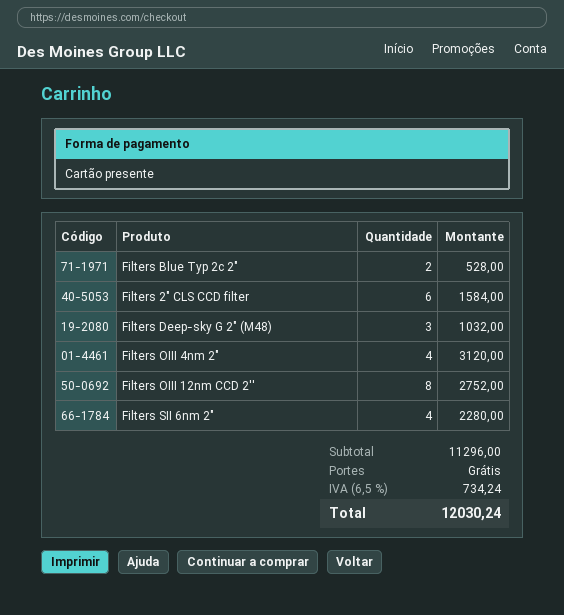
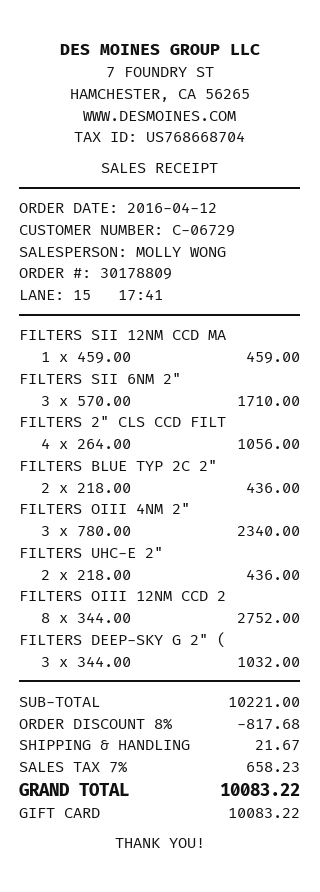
Filters Blue Typ 2c 2": 2 for 528.00 -> 2 for 436.00
Filters 2" CLS CCD filter: 6 for 1584.00 -> 4 for 1056.00
Filters OIII 4nm 2": 4 for 3120.00 -> 3 for 2340.00
Filters SII 6nm 2": 4 for 2280.00 -> 3 for 1710.00
FILTERS SII 12NM CCD MA: none -> 1 for 459.00
FILTERS UHC-E 2": none -> 2 for 436.00
subtotal: 11296.00 -> 10221.00
discount: none -> 8% = 817.68
shipping: 0.00 -> 21.67
tax: 6.5% = 734.24 -> 7% = 658.23
total: 12030.24 -> 10083.22

